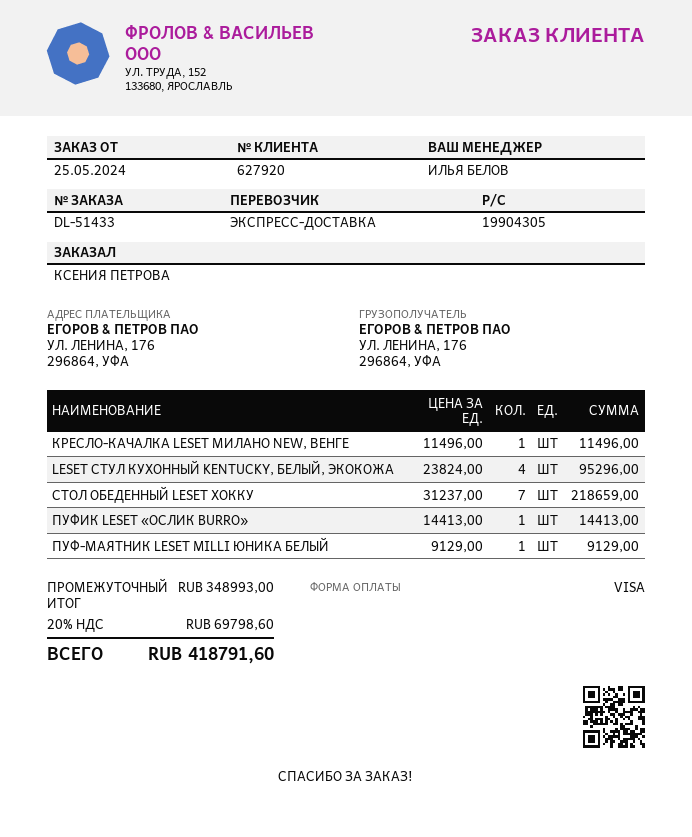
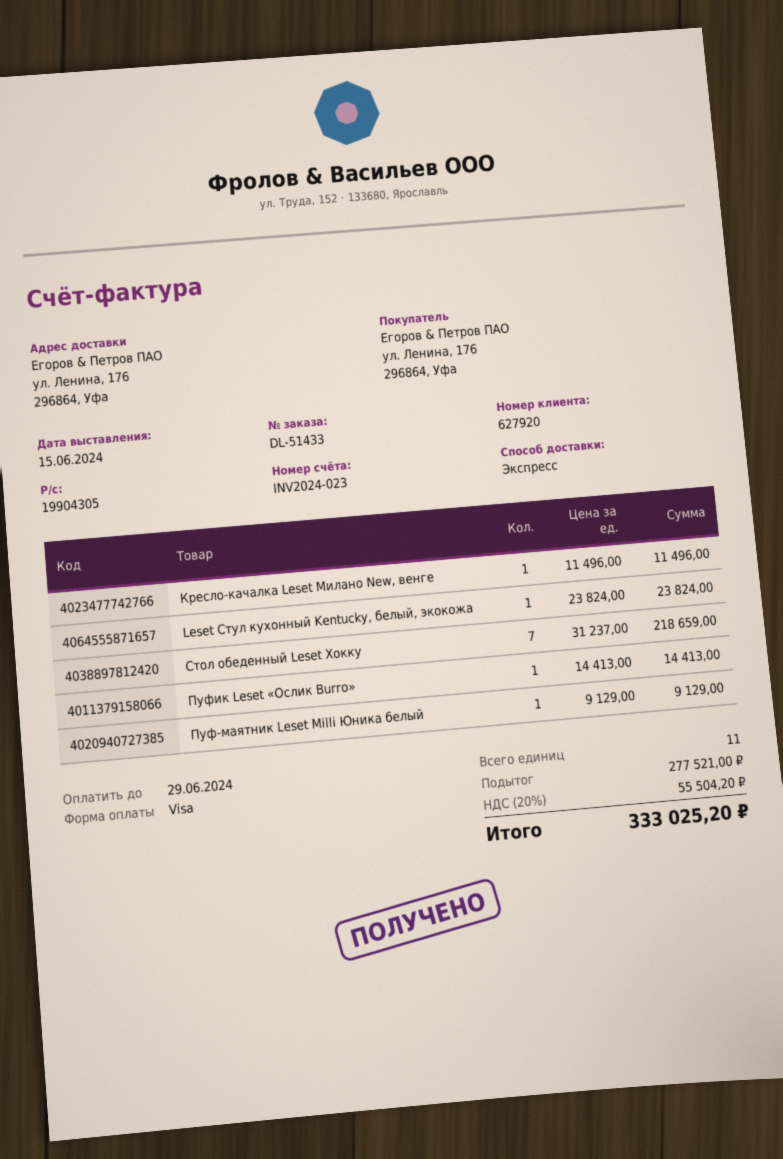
LESET СТУЛ КУХОННЫЙ KENTUCKY, БЕЛЫЙ, ЭКОКОЖА: 4 x 23824.00 = 95296.00 -> 1 x 23824.00 = 23824.00
subtotal: 348993.00 -> 277521.00
tax: 20% = 69798.60 -> 20% = 55504.20
total: 418791.60 -> 333025.20

